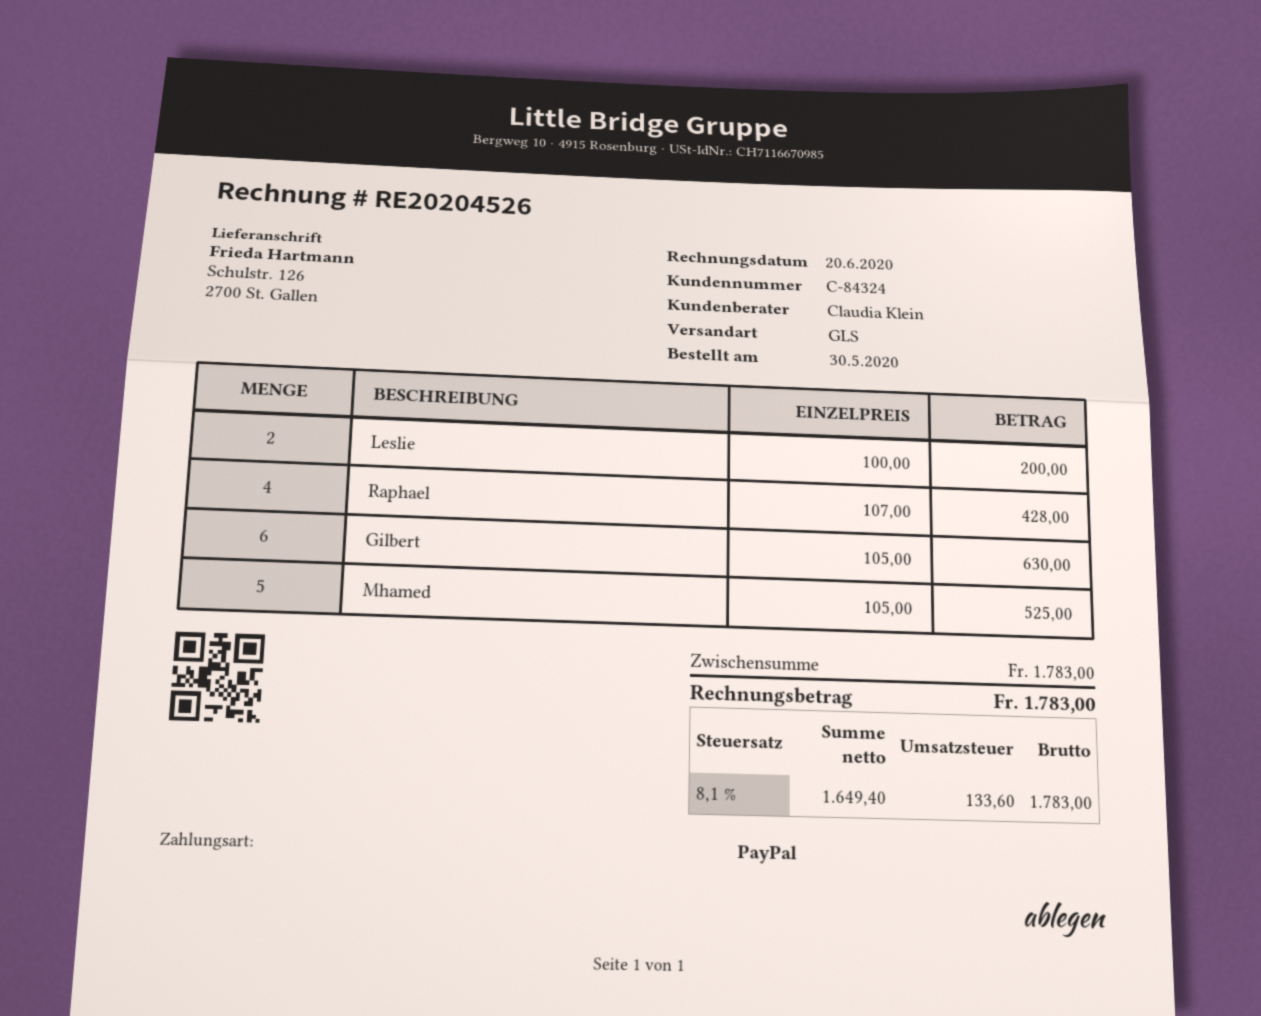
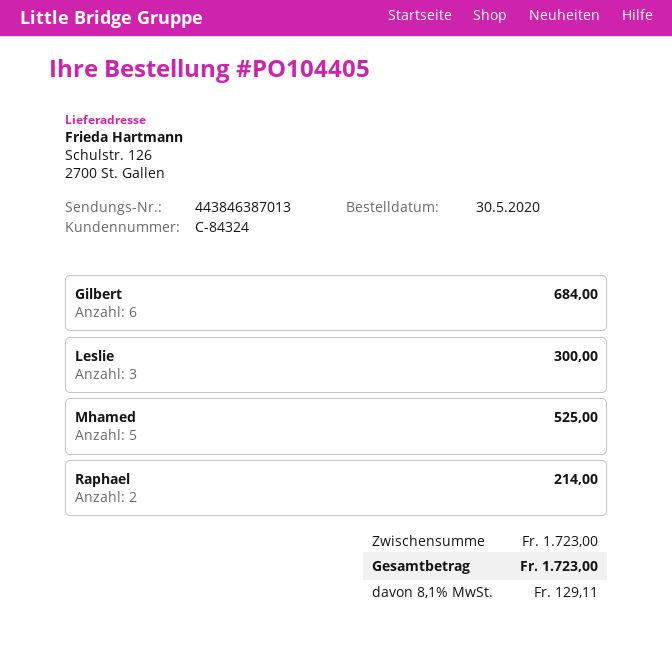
Leslie: 2 for 200.00 -> 3 for 300.00
Raphael: 4 for 428.00 -> 2 for 214.00
Gilbert: 6 for 630.00 -> 6 for 684.00
subtotal: 1783.00 -> 1723.00
tax: 8.1% = 133.60 -> 8.1% = 129.11
total: 1783.00 -> 1723.00

